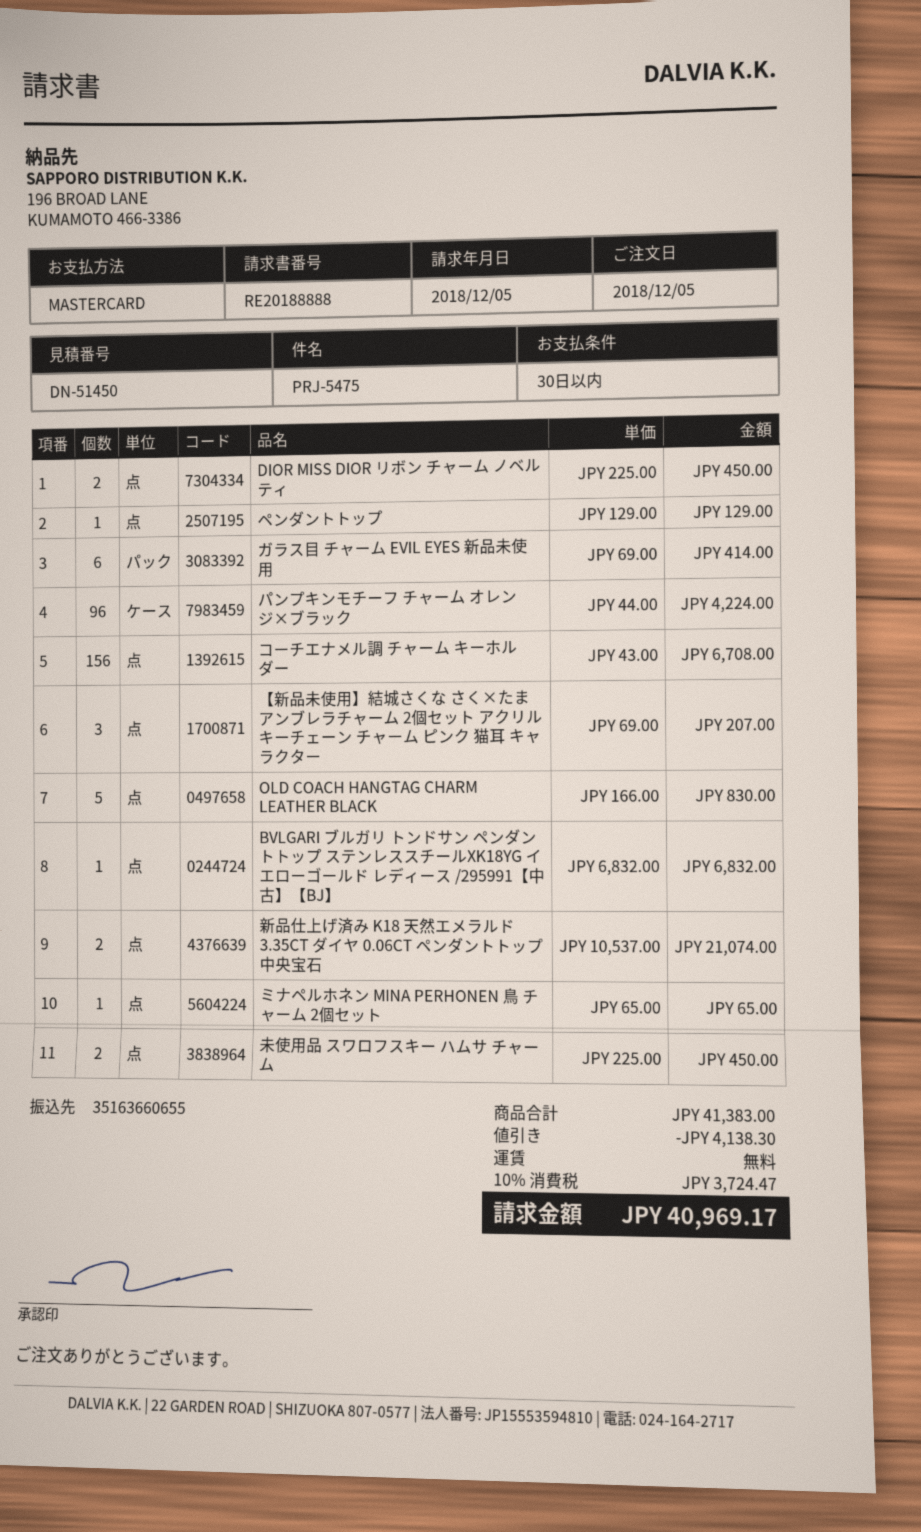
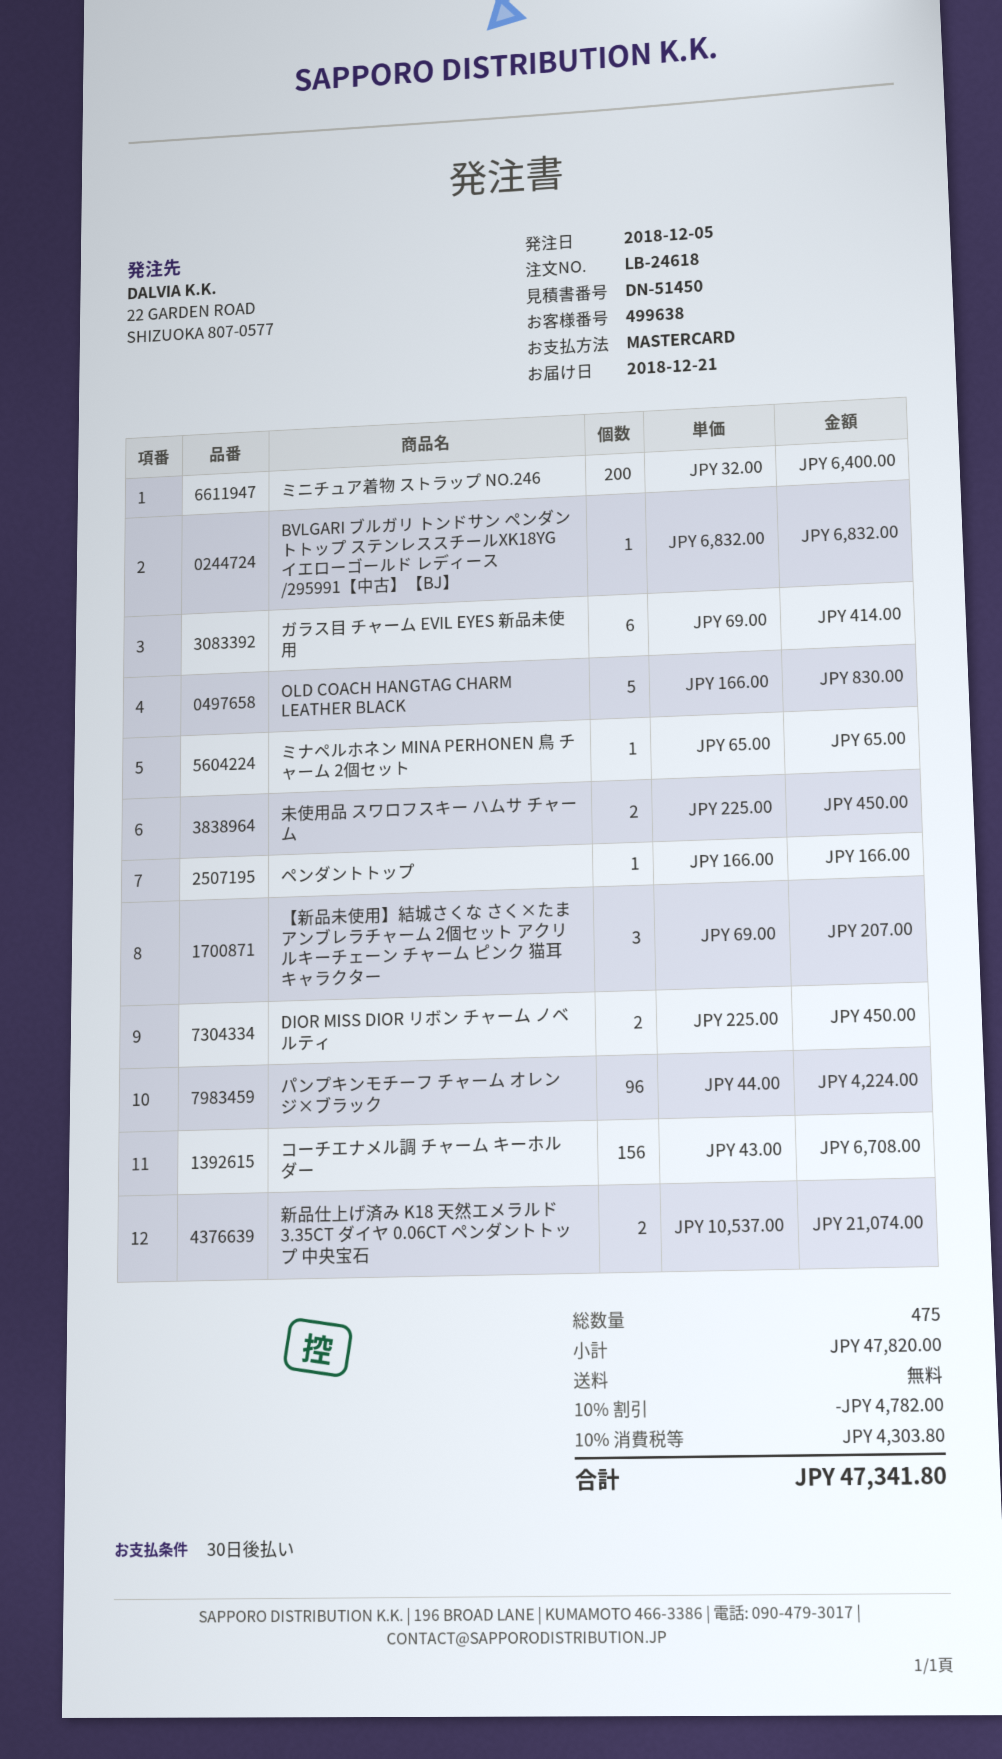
ペンダントトップ: 1 x 129.00 = 129.00 -> 1 x 166.00 = 166.00
ミニチュア着物 ストラップ NO.246: none -> 200 x 32.00 = 6400.00
subtotal: 41383.00 -> 47820.00
discount: 4138.30 -> 4782.00
tax: 10% = 3724.47 -> 10% = 4303.80
total: 40969.17 -> 47341.80

